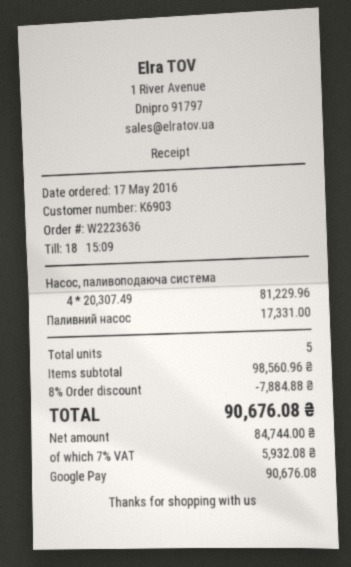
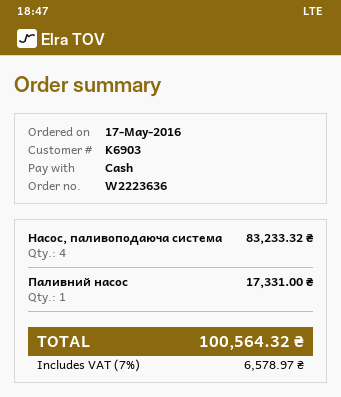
payment method: Google Pay -> cash
Насос, паливоподаюча система: 4 for 81229.96 -> 4 for 83233.32
discount: 8% = 7884.88 -> none
tax: 7% = 5932.08 -> 7% = 6578.97
total: 90676.08 -> 100564.32

